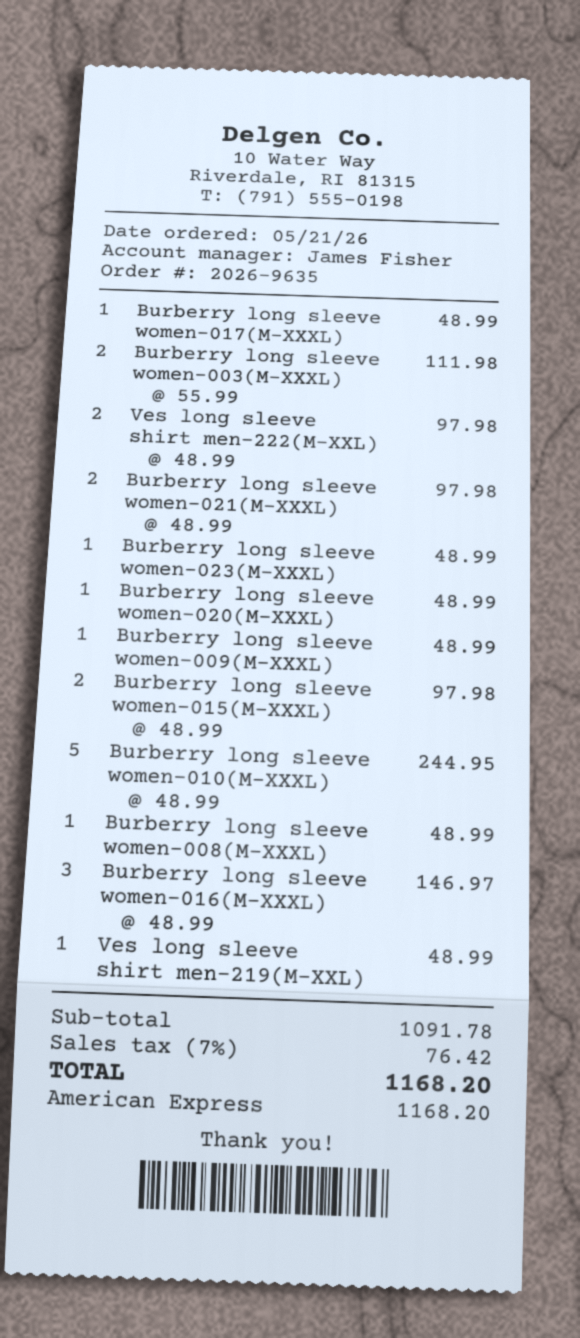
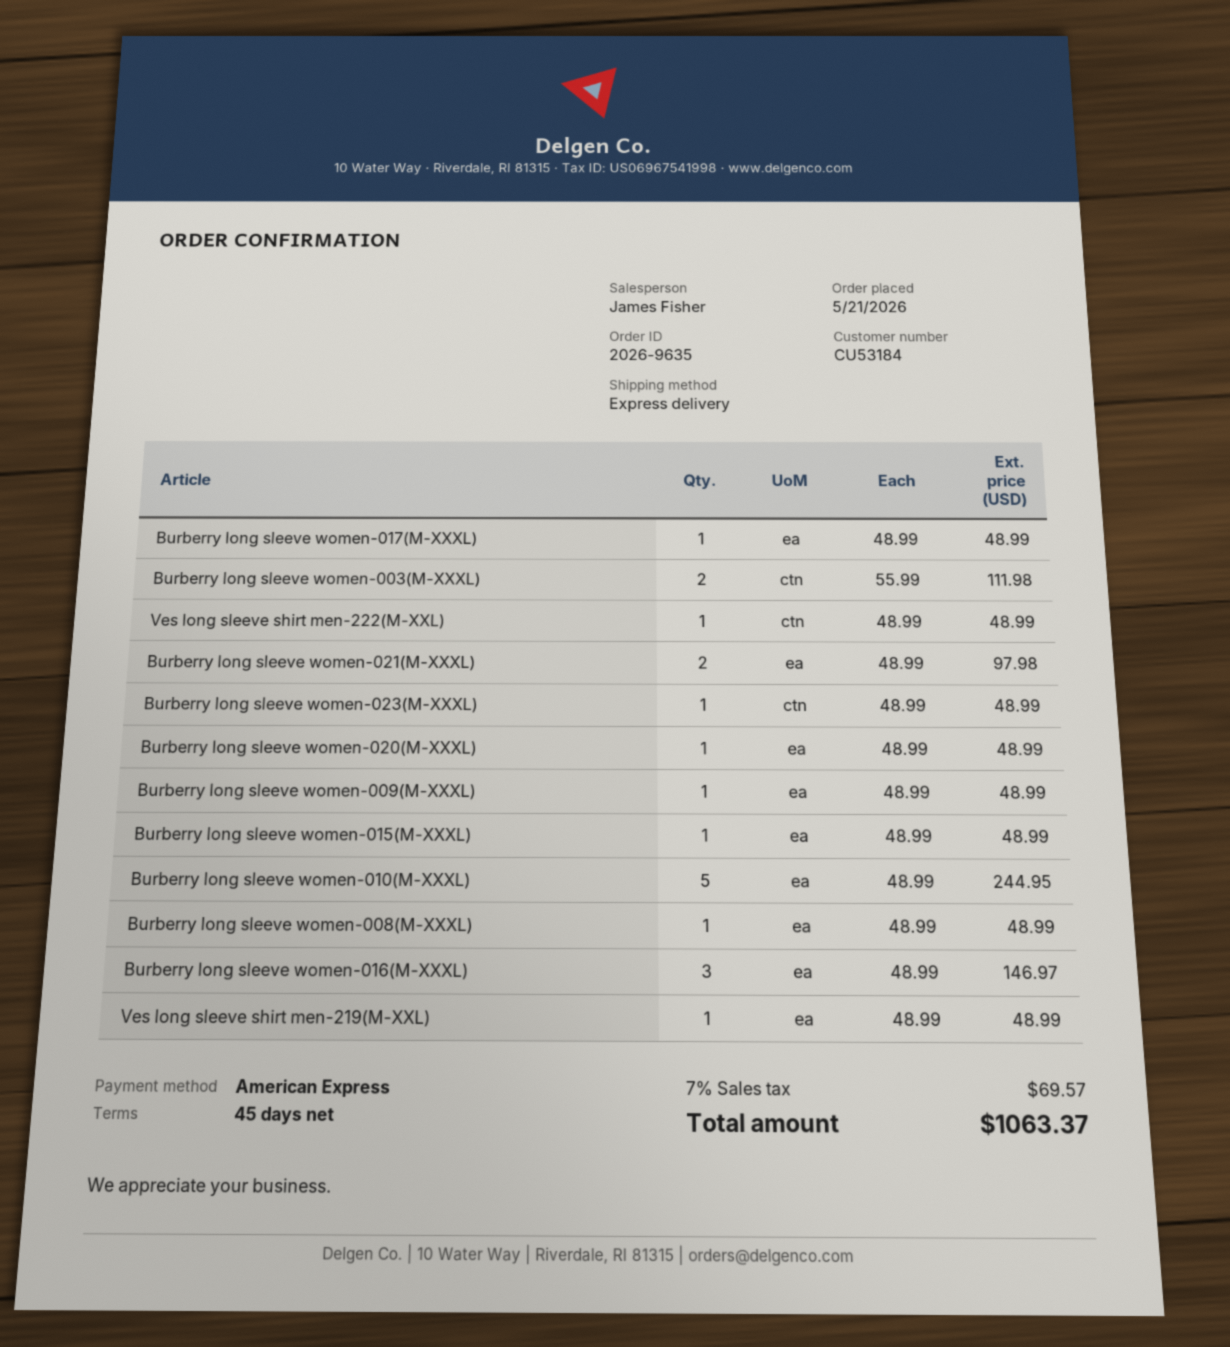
Ves long sleeve shirt men-222(M-XXL): 2 x 48.99 = 97.98 -> 1 x 48.99 = 48.99
Burberry long sleeve women-015(M-XXXL): 2 x 48.99 = 97.98 -> 1 x 48.99 = 48.99
tax: 7% = 76.42 -> 7% = 69.57
total: 1168.20 -> 1063.37

